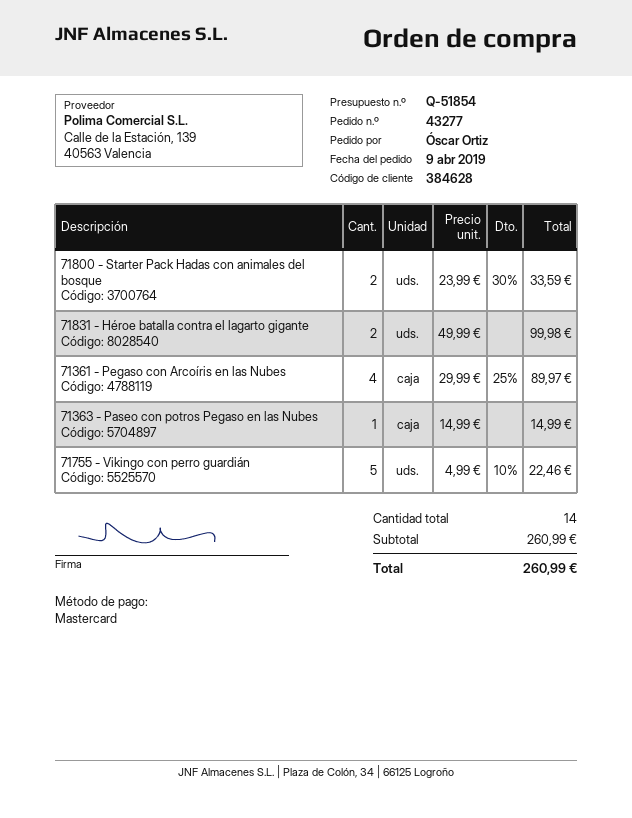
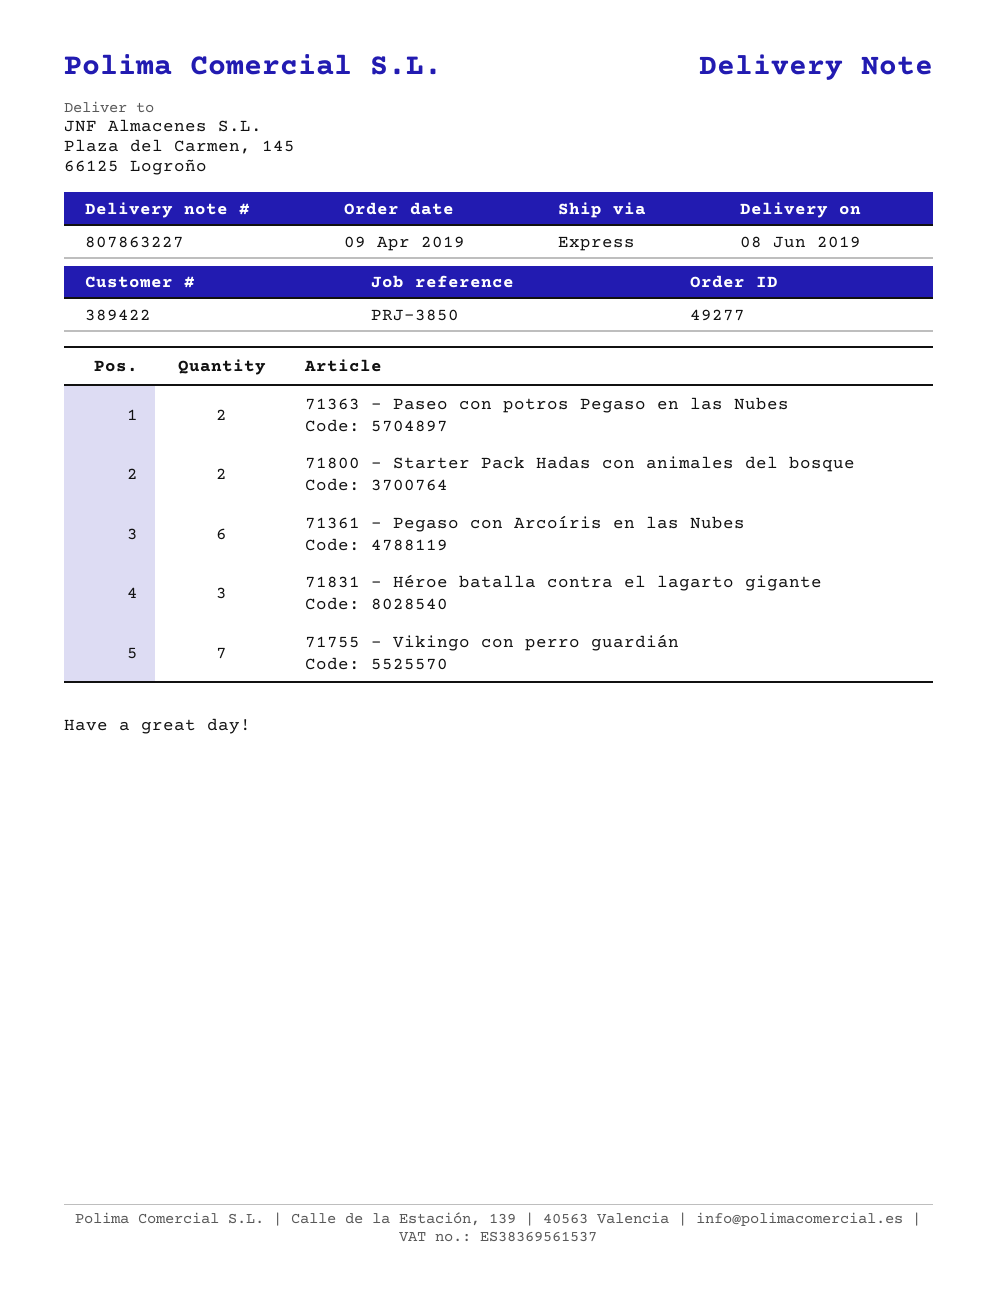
order number: 43277 -> 49277
customer number: 384628 -> 389422
71831 - Héroe batalla contra el lagarto gigante: 2 -> 3
71361 - Pegaso con Arcoíris en las Nubes: 4 -> 6
71363 - Paseo con potros Pegaso en las Nubes: 1 -> 2
71755 - Vikingo con perro guardián: 5 -> 7

